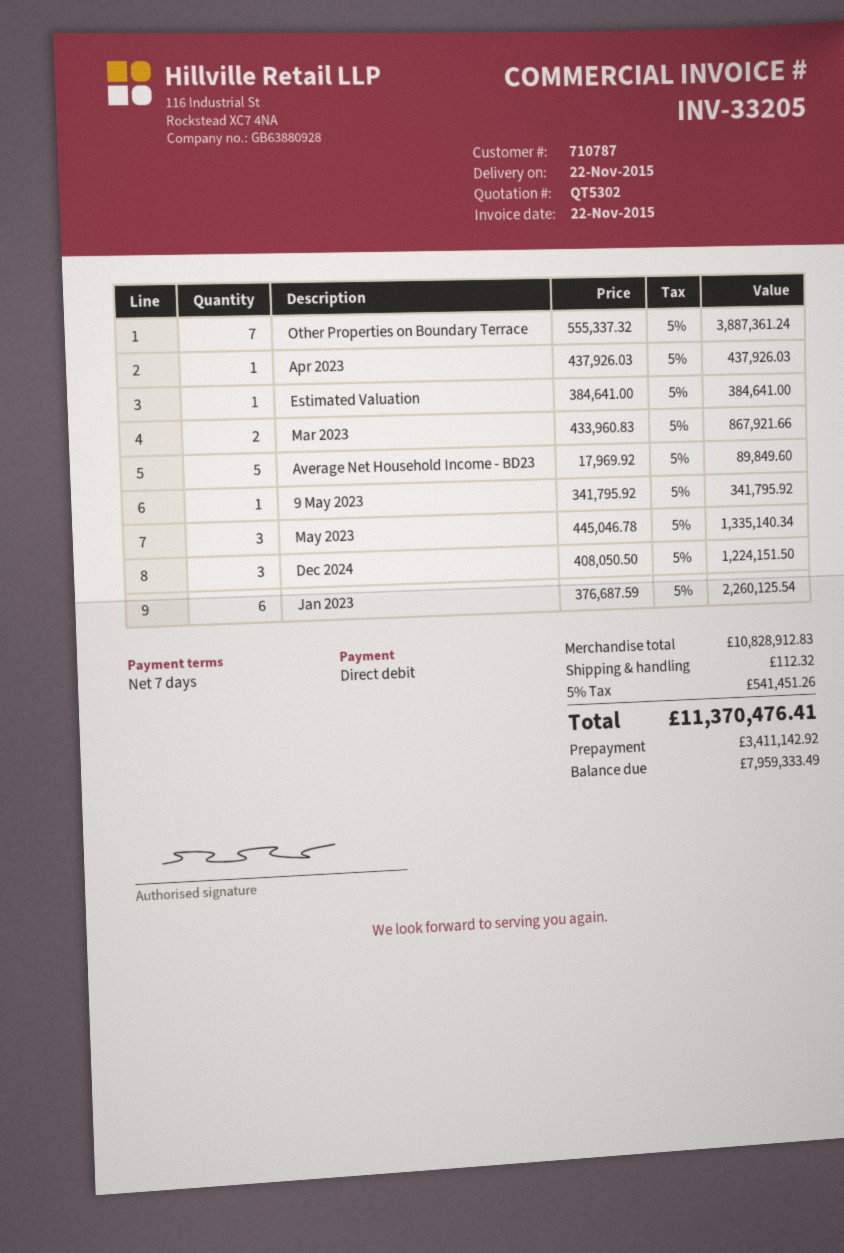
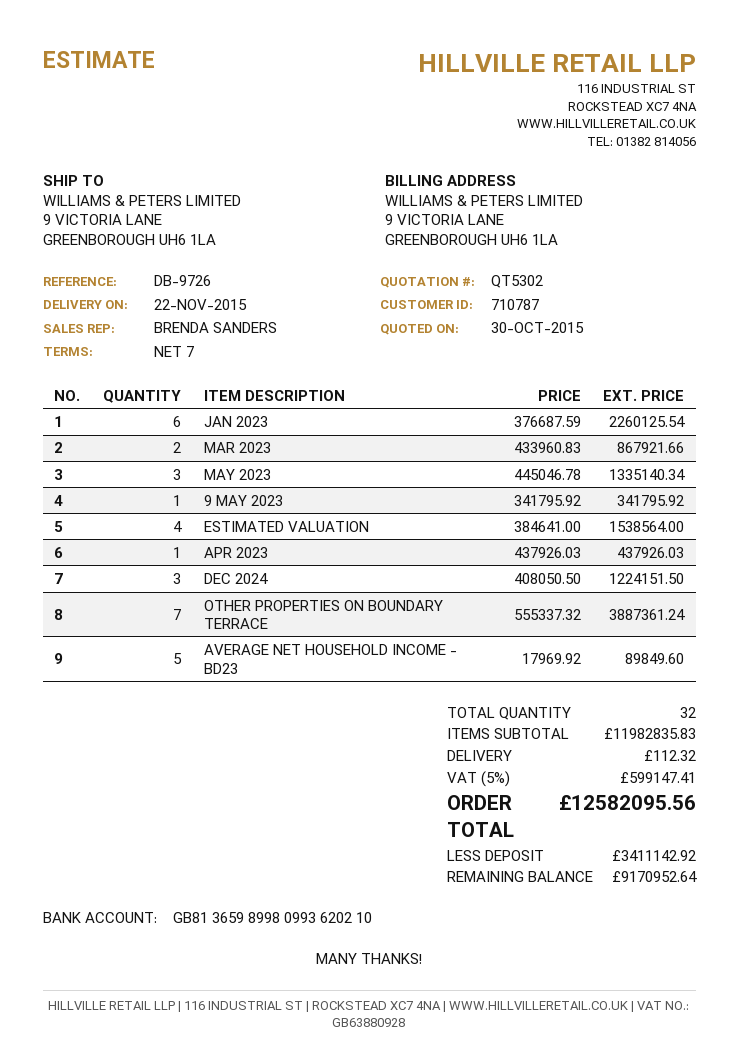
Estimated Valuation: 1 x 384641.00 = 384641.00 -> 4 x 384641.00 = 1538564.00
subtotal: 10828912.83 -> 11982835.83
tax: 5% = 541451.26 -> 5% = 599147.41
total: 11370476.41 -> 12582095.56
balance: 7959333.49 -> 9170952.64

